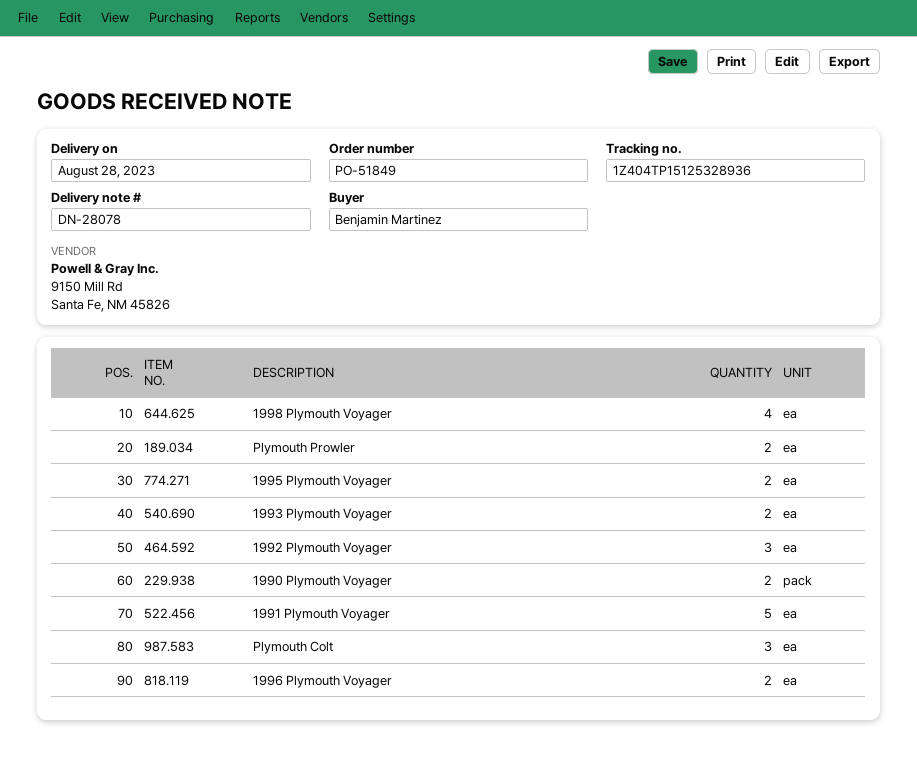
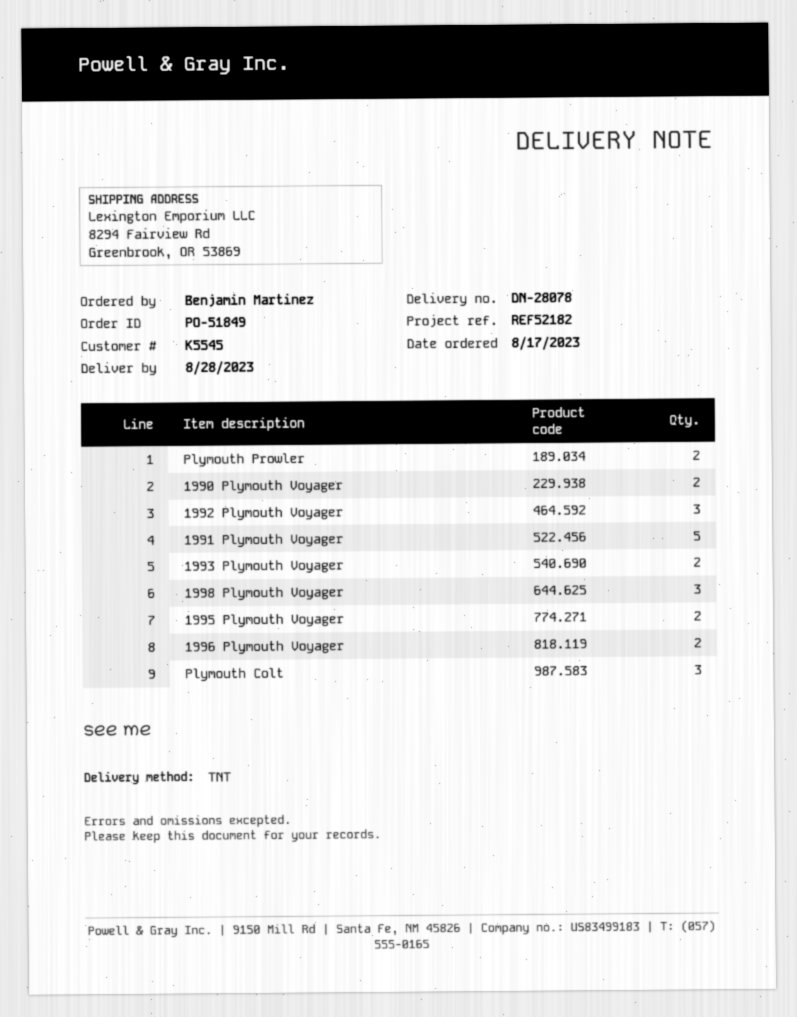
1998 Plymouth Voyager: 4 -> 3

